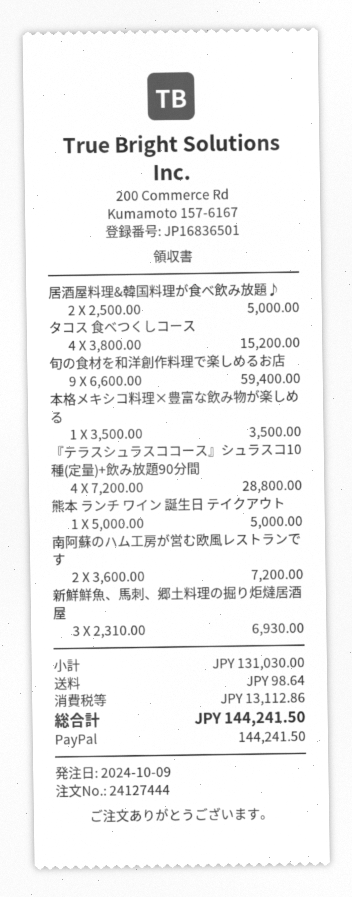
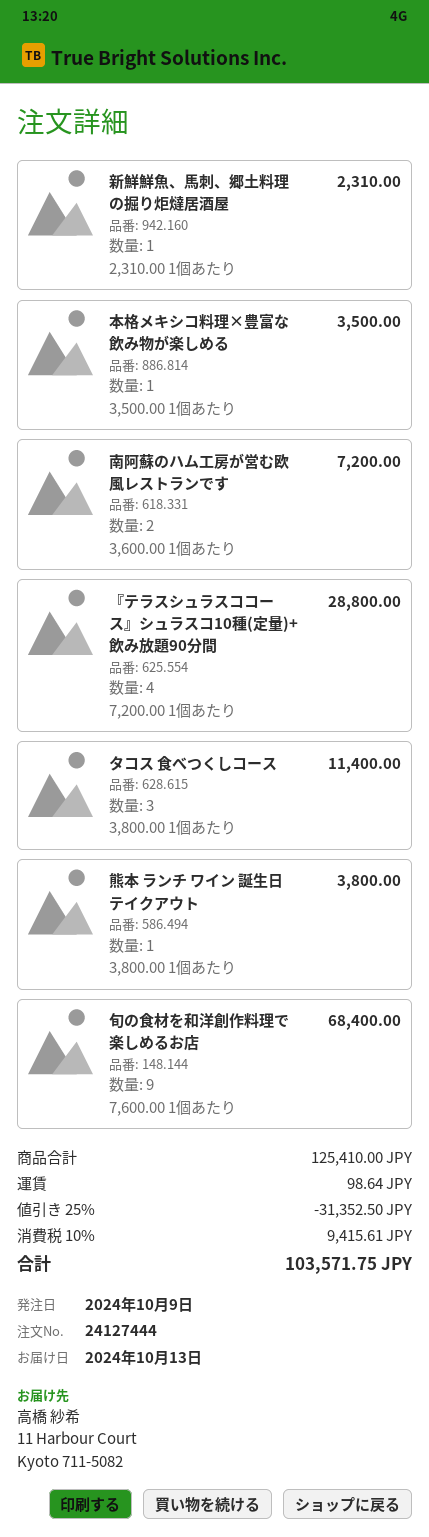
居酒屋料理&韓国料理が食べ飲み放題♪: 2 x 2500.00 = 5000.00 -> none
タコス 食べつくしコース: 4 x 3800.00 = 15200.00 -> 3 x 3800.00 = 11400.00
旬の食材を和洋創作料理で楽しめるお店: 9 x 6600.00 = 59400.00 -> 9 x 7600.00 = 68400.00
熊本 ランチ ワイン 誕生日 テイクアウト: 1 x 5000.00 = 5000.00 -> 1 x 3800.00 = 3800.00
新鮮鮮魚、馬刺、郷土料理の掘り炬燵居酒屋: 3 x 2310.00 = 6930.00 -> 1 x 2310.00 = 2310.00
subtotal: 131030.00 -> 125410.00
discount: none -> 25% = 31352.50
tax: 13112.86 -> 9415.61
total: 144241.50 -> 103571.75

